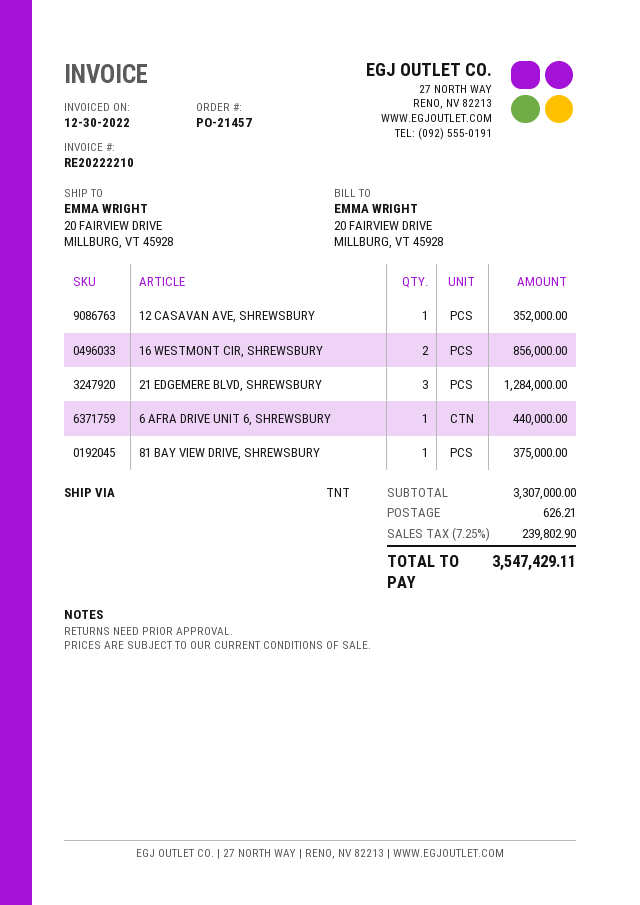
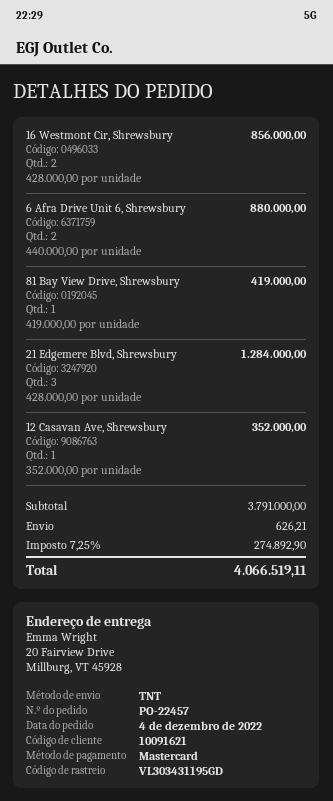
order number: PO-21457 -> PO-22457
6 AFRA DRIVE UNIT 6, SHREWSBURY: 1 for 440000.00 -> 2 for 880000.00
81 BAY VIEW DRIVE, SHREWSBURY: 1 for 375000.00 -> 1 for 419000.00
subtotal: 3307000.00 -> 3791000.00
tax: 7.25% = 239802.90 -> 7.25% = 274892.90
total: 3547429.11 -> 4066519.11

